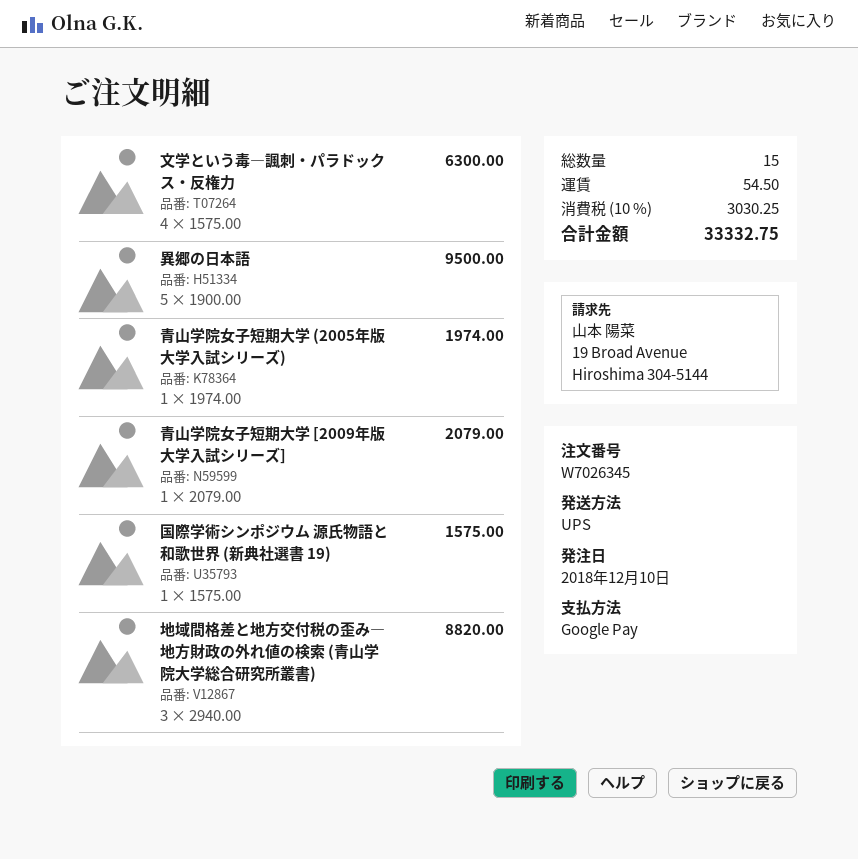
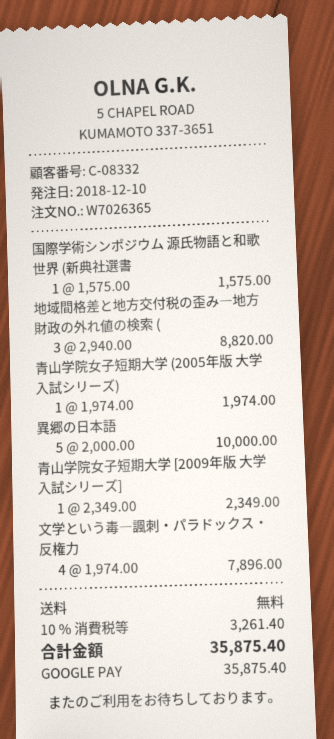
order number: W7026345 -> W7026365
文学という毒―諷刺・パラドックス・反権力: 4 x 1575.00 = 6300.00 -> 4 x 1974.00 = 7896.00
異郷の日本語: 5 x 1900.00 = 9500.00 -> 5 x 2000.00 = 10000.00
青山学院女子短期大学 [2009年版 大学入試シリーズ]: 1 x 2079.00 = 2079.00 -> 1 x 2349.00 = 2349.00
shipping: 54.50 -> 0.00
tax: 10% = 3030.25 -> 10% = 3261.40
total: 33332.75 -> 35875.40

